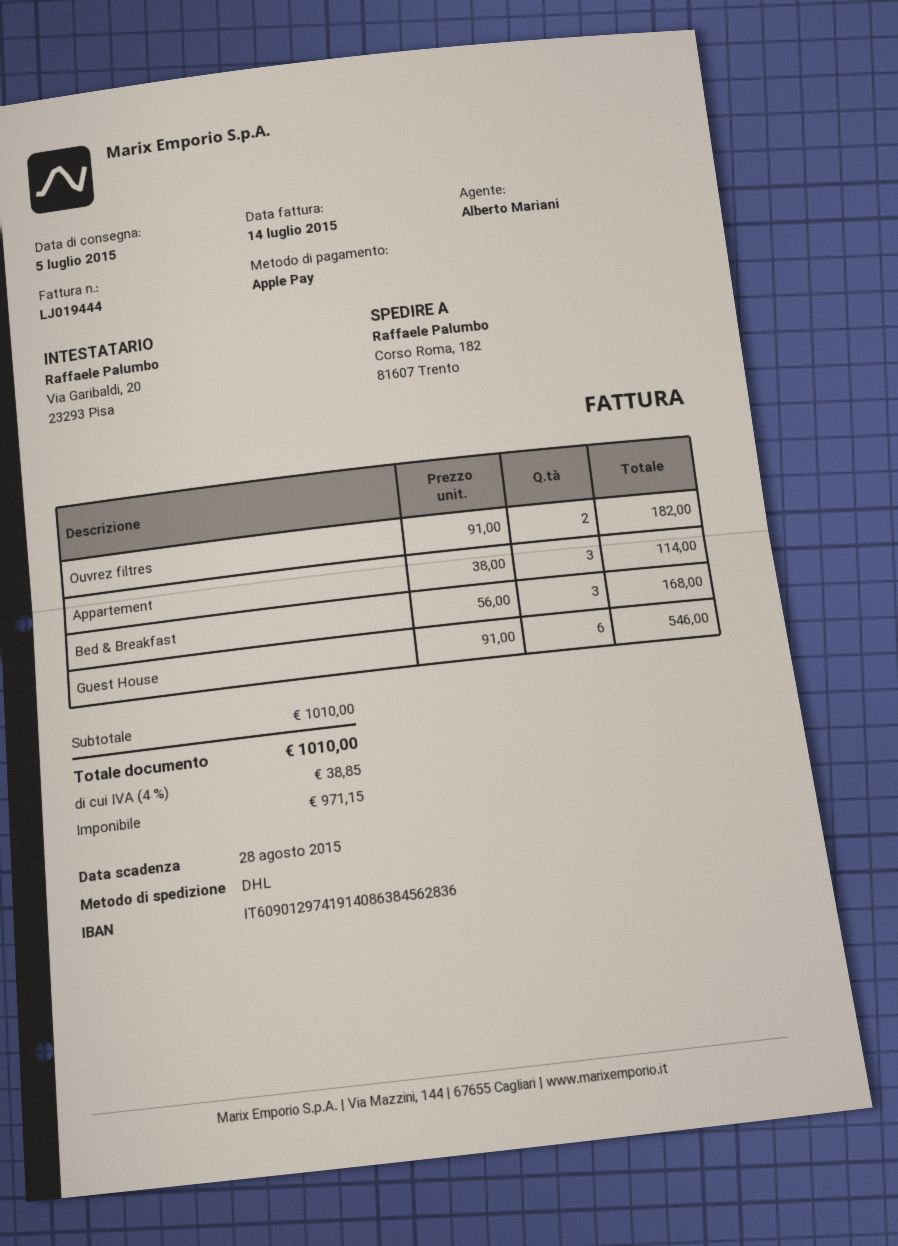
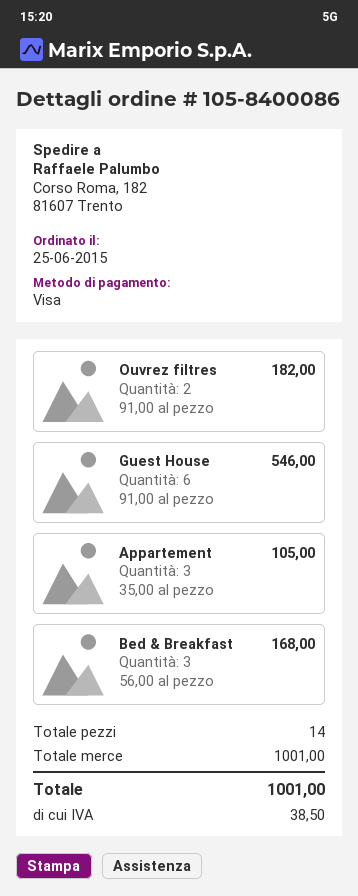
payment method: Apple Pay -> Visa
Appartement: 3 x 38.00 = 114.00 -> 3 x 35.00 = 105.00
subtotal: 1010.00 -> 1001.00
tax: 38.85 -> 38.50
total: 1010.00 -> 1001.00

